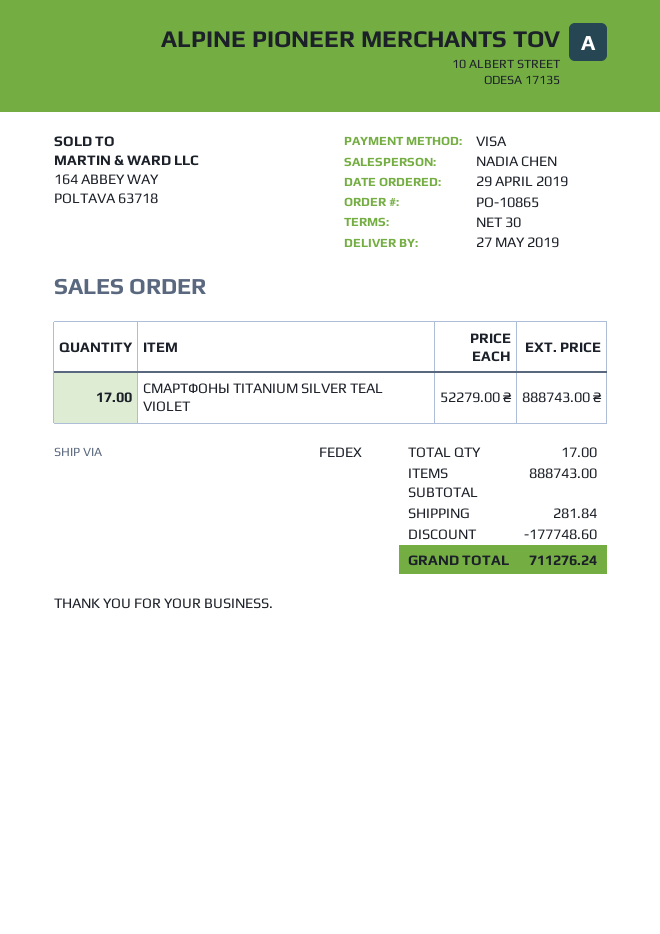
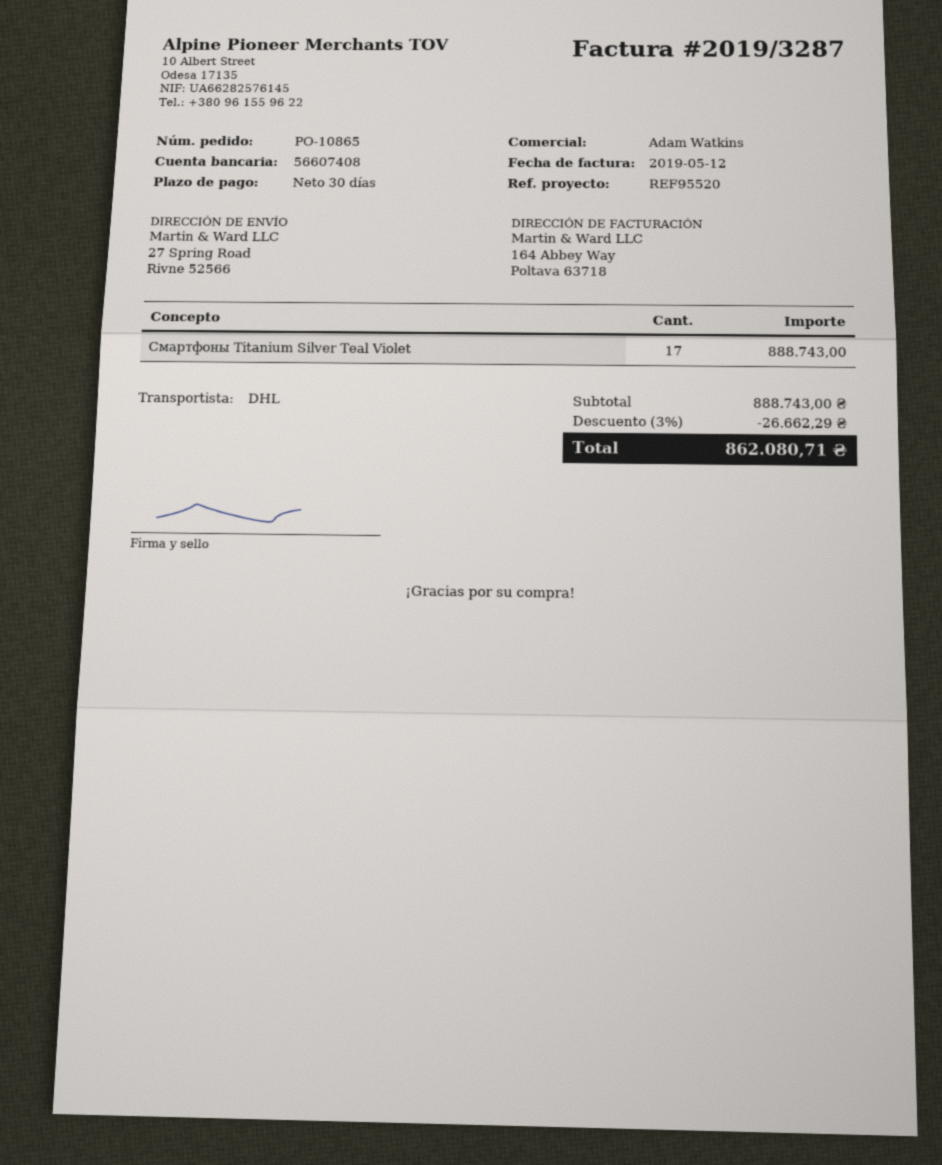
sales rep: NADIA CHEN -> Adam Watkins
shipping method: FedEx -> DHL
discount: 177748.60 -> 26662.29
shipping: 281.84 -> none
total: 711276.24 -> 862080.71

